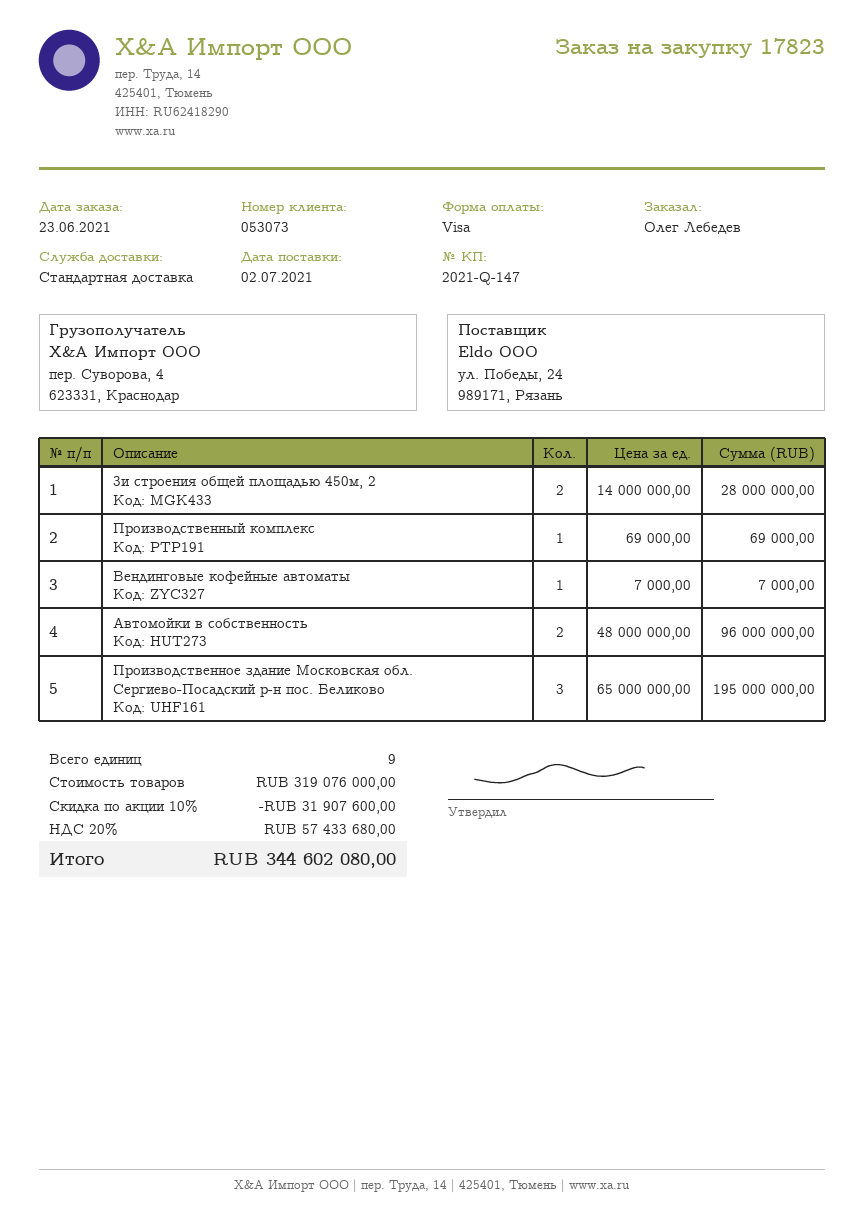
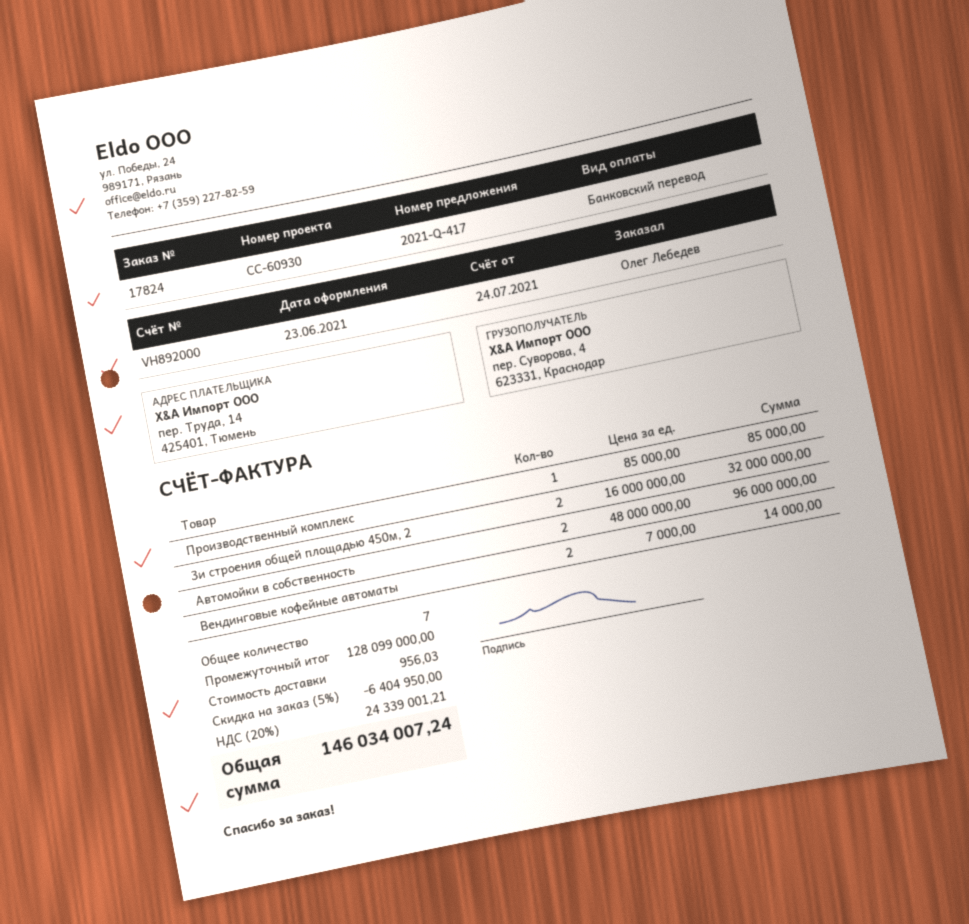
quote number: 2021-Q-147 -> 2021-Q-417
order number: 17823 -> 17824
payment method: Visa -> bank transfer
3и строения общей площадью 450м, 2: 2 x 14000000.00 = 28000000.00 -> 2 x 16000000.00 = 32000000.00
Производственный комплекс: 1 x 69000.00 = 69000.00 -> 1 x 85000.00 = 85000.00
Вендинговые кофейные автоматы: 1 x 7000.00 = 7000.00 -> 2 x 7000.00 = 14000.00
Производственное здание Московская обл. Сергиево-Посадский р-н пос. Беликово: 3 x 65000000.00 = 195000000.00 -> none
total quantity: 9 -> 7
subtotal: 319076000.00 -> 128099000.00
discount: 10% = 31907600.00 -> 5% = 6404950.00
shipping: none -> 956.03
tax: 20% = 57433680.00 -> 20% = 24339001.21
total: 344602080.00 -> 146034007.24

